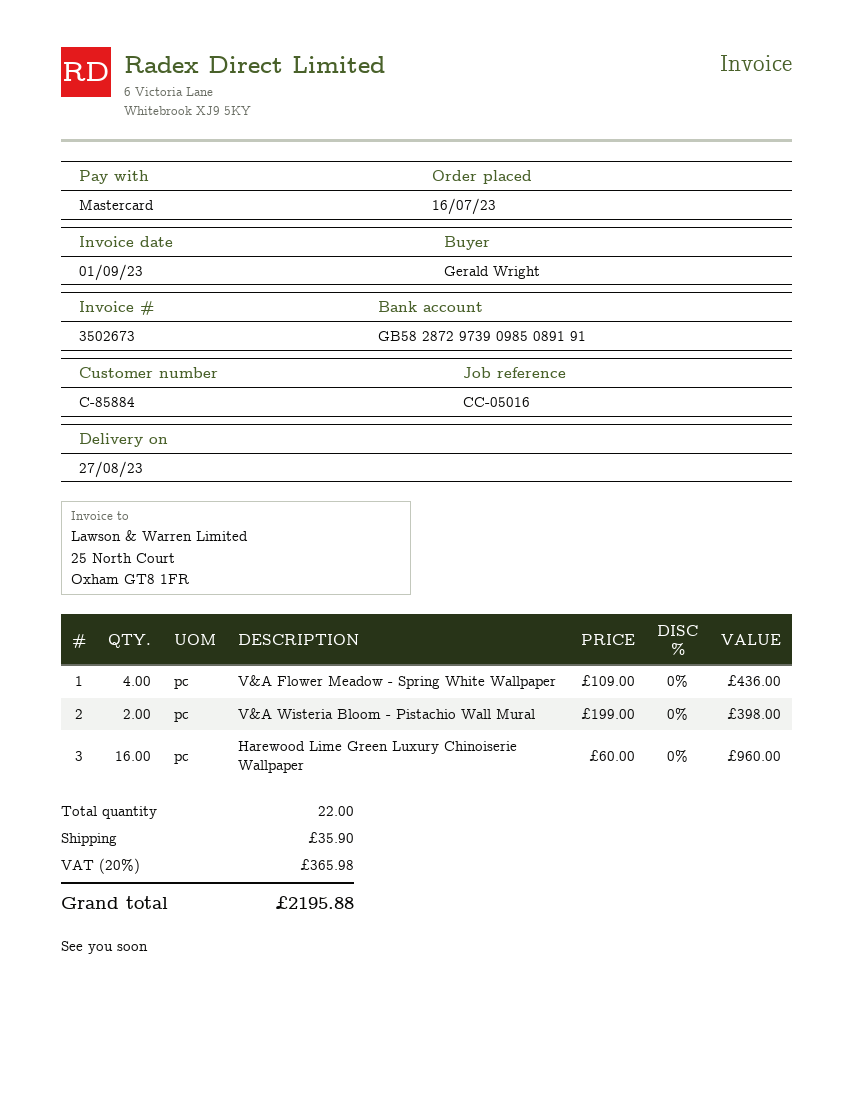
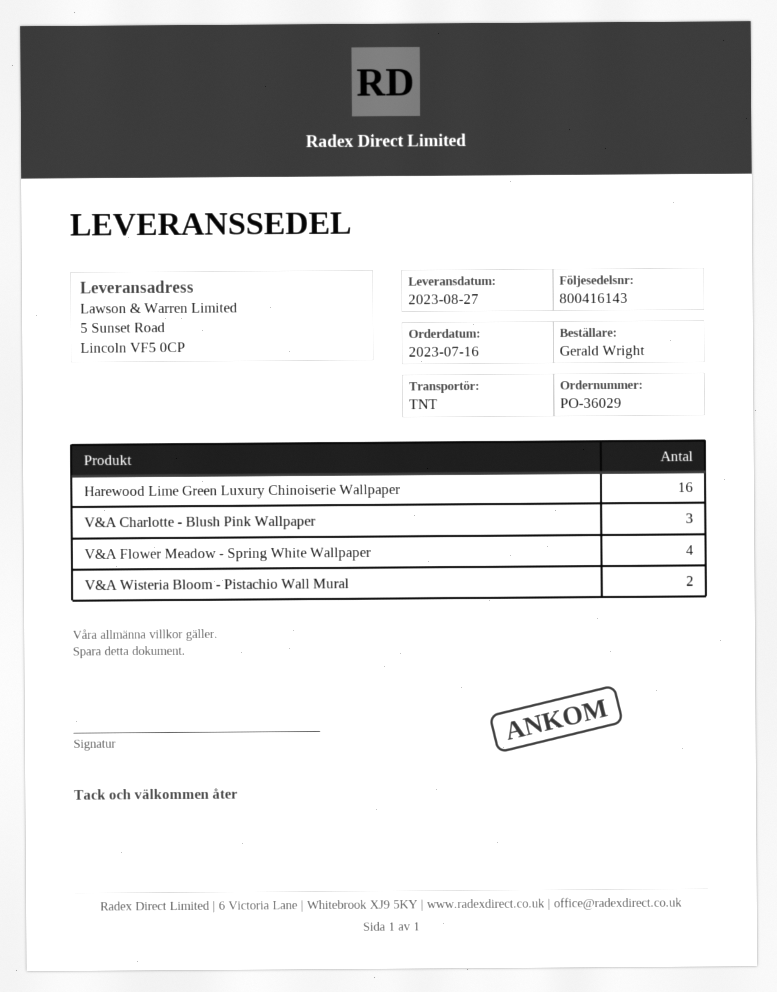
V&A Charlotte - Blush Pink Wallpaper: none -> 3

